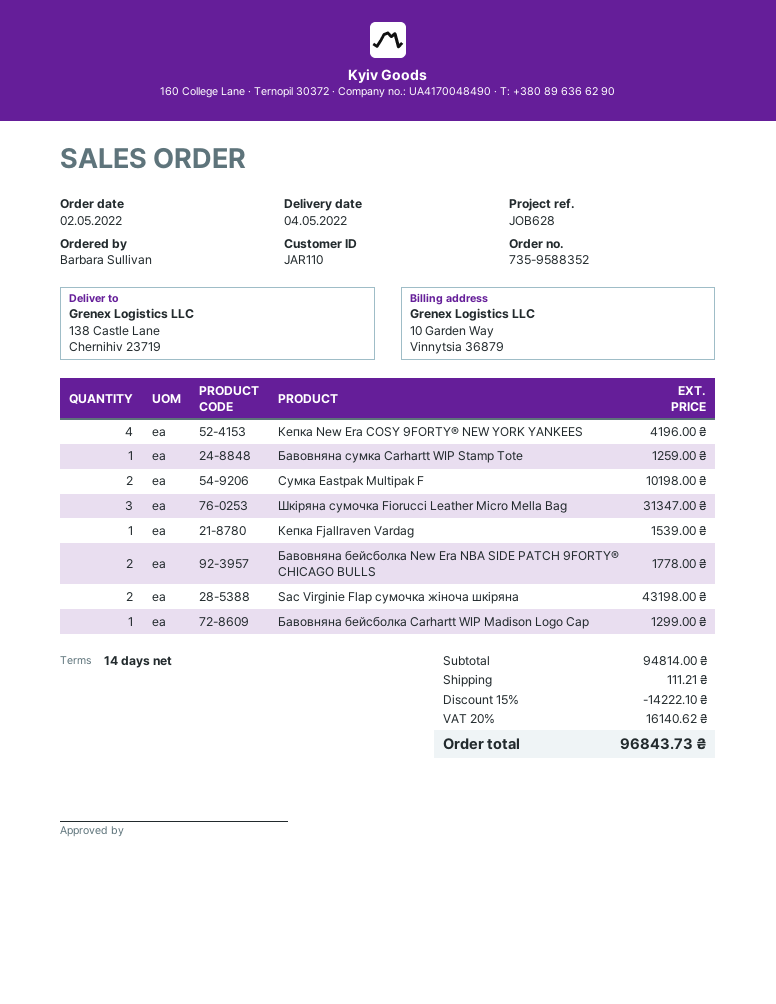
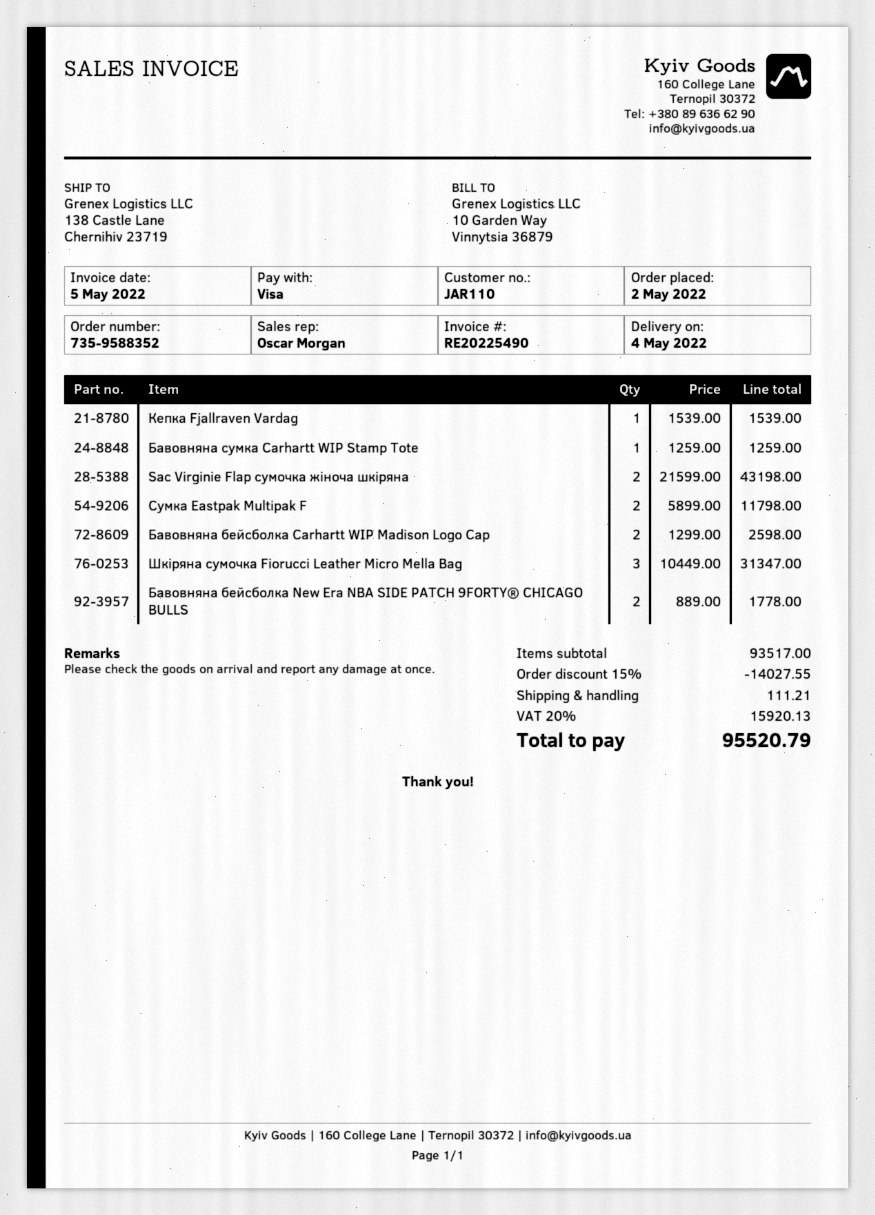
Кепка New Era COSY 9FORTY® NEW YORK YANKEES: 4 for 4196.00 -> none
Сумка Eastpak Multipak F: 2 for 10198.00 -> 2 for 11798.00
Бавовняна бейсболка Carhartt WIP Madison Logo Cap: 1 for 1299.00 -> 2 for 2598.00
subtotal: 94814.00 -> 93517.00
discount: 15% = 14222.10 -> 15% = 14027.55
tax: 20% = 16140.62 -> 20% = 15920.13
total: 96843.73 -> 95520.79

